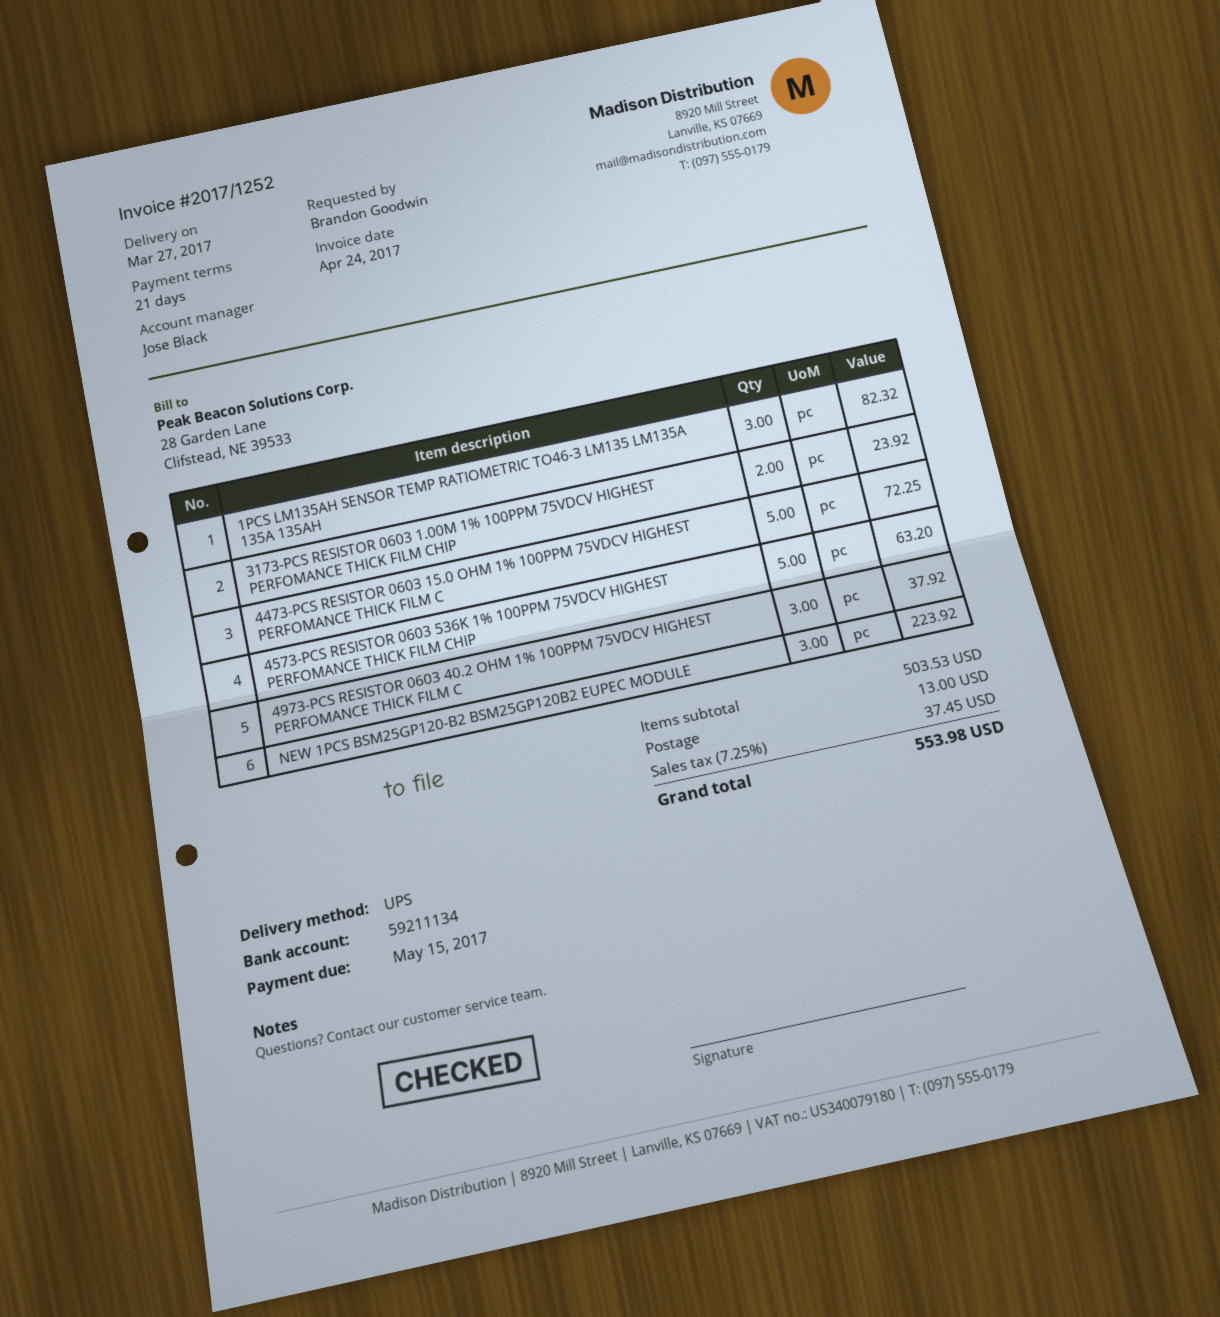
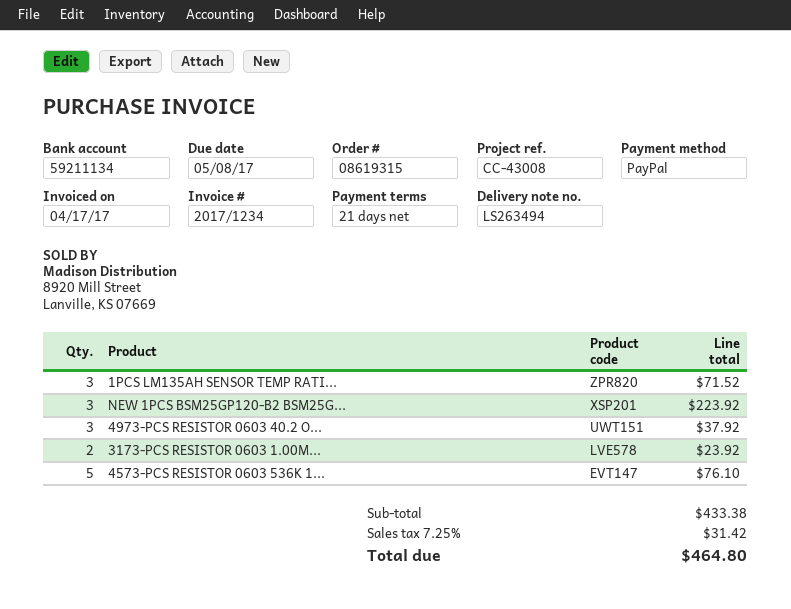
invoice number: 2017/1252 -> 2017/1234
invoice date: 2017-04-24 -> 2017-04-17
due date: 2017-05-15 -> 2017-05-08
1PCS LM135AH SENSOR TEMP RATIOMETRIC TO46-3 LM135 LM135A 135A 135AH: 3 for 82.32 -> 3 for 71.52
4473-PCS RESISTOR 0603 15.0 OHM 1% 100PPM 75VDCV HIGHEST PERFOMANCE THICK FILM C: 5 for 72.25 -> none
4573-PCS RESISTOR 0603 536K 1% 100PPM 75VDCV HIGHEST PERFOMANCE THICK FILM CHIP: 5 for 63.20 -> 5 for 76.10
subtotal: 503.53 -> 433.38
shipping: 13.00 -> none
tax: 7.25% = 37.45 -> 7.25% = 31.42
total: 553.98 -> 464.80

